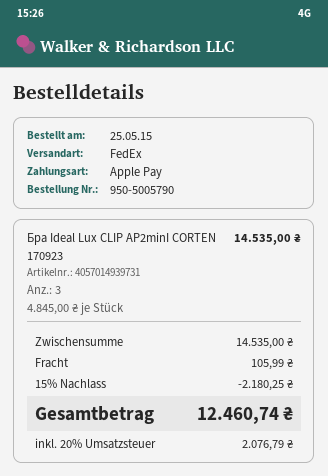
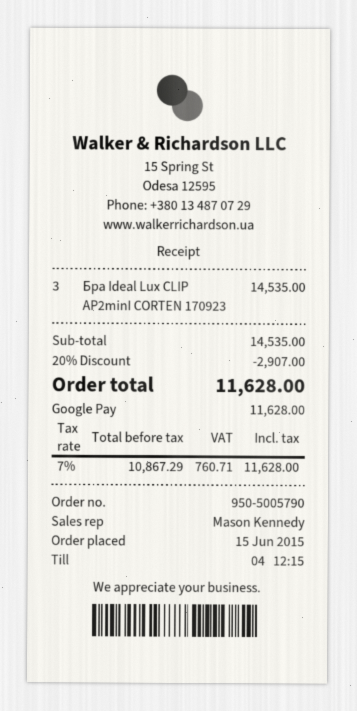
order date: 2015-05-25 -> 2015-06-15
payment method: Apple Pay -> Google Pay
discount: 15% = 2180.25 -> 20% = 2907.00
shipping: 105.99 -> none
tax: 20% = 2076.79 -> 7% = 760.71
total: 12460.74 -> 11628.00

